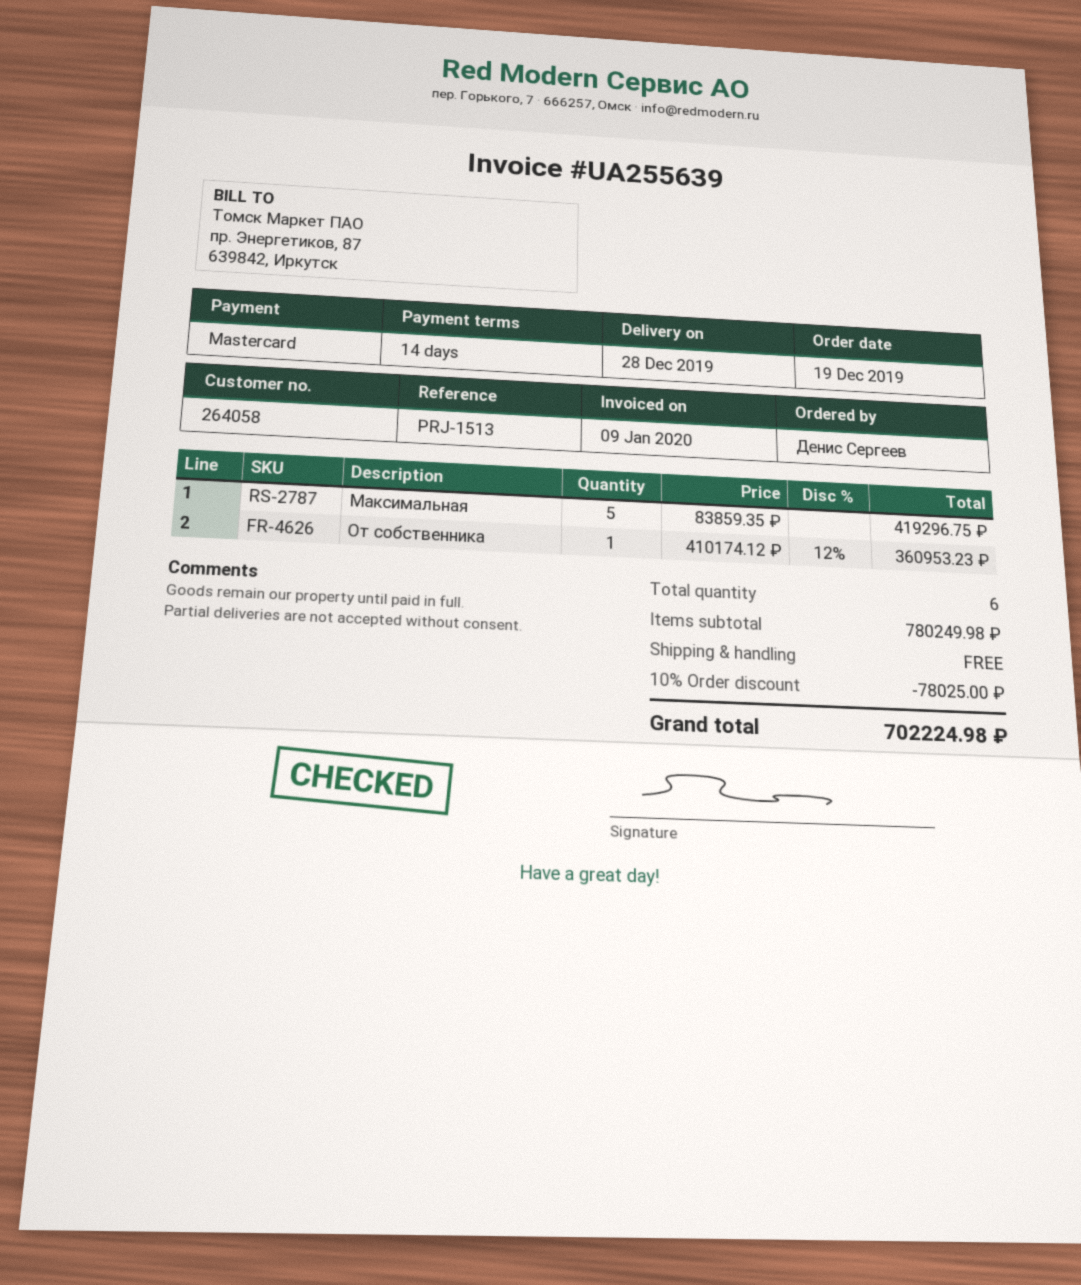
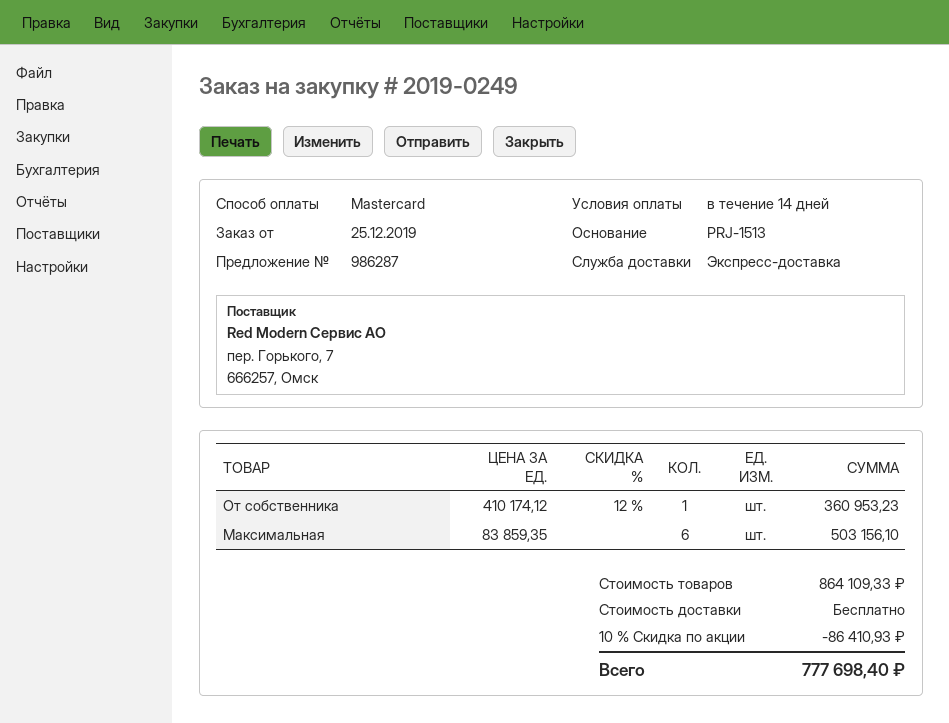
order date: 2019-12-19 -> 2019-12-25
Максимальная: 5 x 83859.35 = 419296.75 -> 6 x 83859.35 = 503156.10
subtotal: 780249.98 -> 864109.33
discount: 10% = 78025.00 -> 10% = 86410.93
total: 702224.98 -> 777698.40

